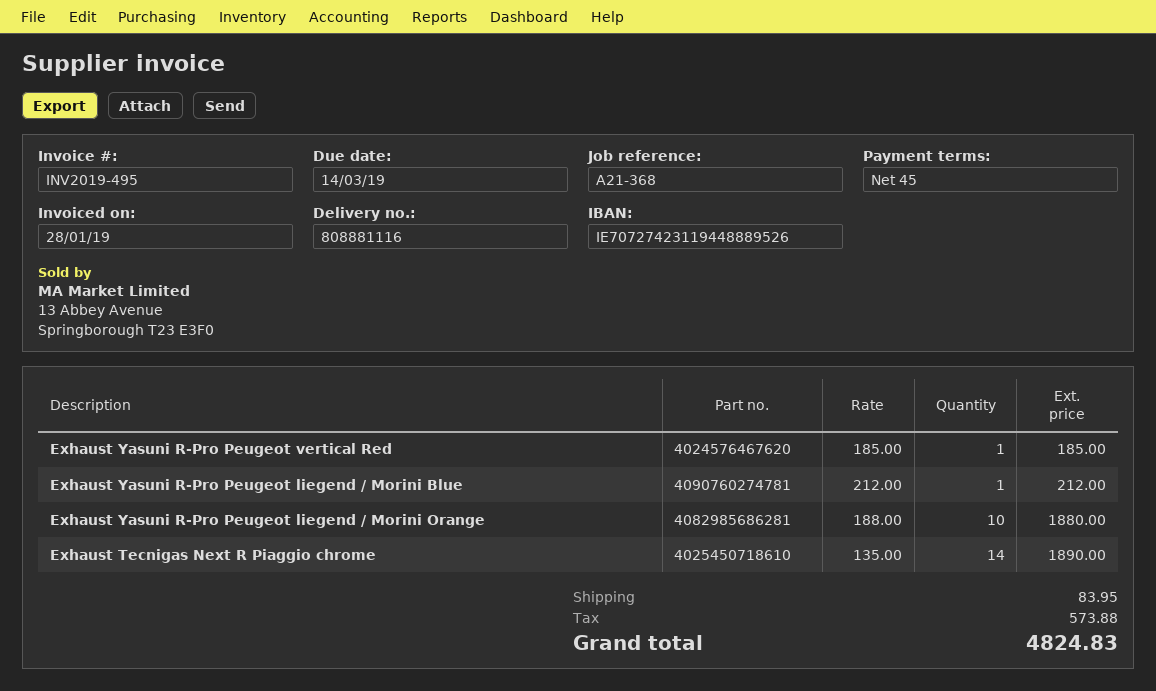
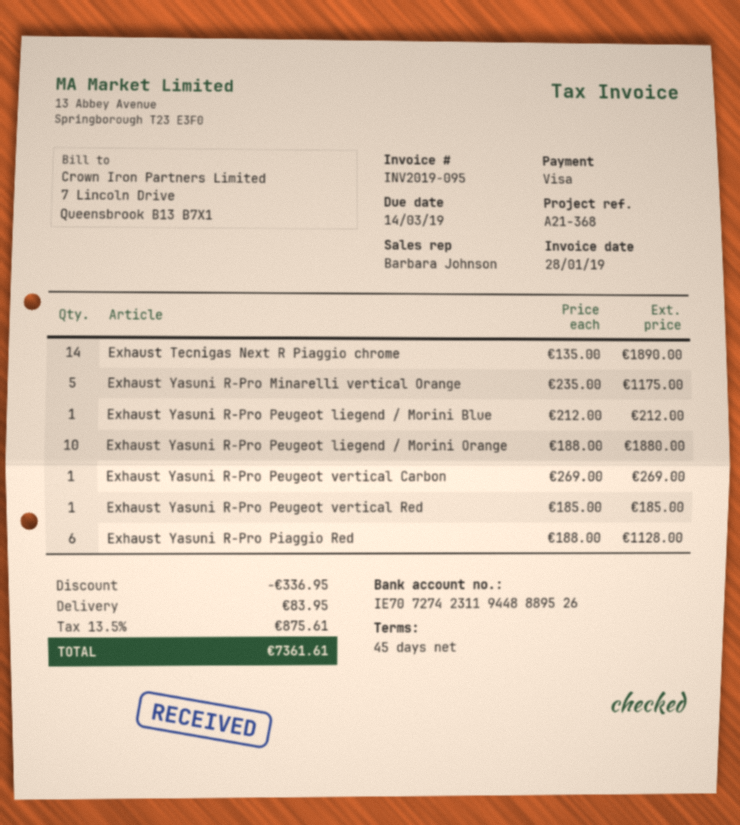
invoice number: INV2019-495 -> INV2019-095
Exhaust Yasuni R-Pro Minarelli vertical Orange: none -> 5 x 235.00 = 1175.00
Exhaust Yasuni R-Pro Peugeot vertical Carbon: none -> 1 x 269.00 = 269.00
Exhaust Yasuni R-Pro Piaggio Red: none -> 6 x 188.00 = 1128.00
discount: none -> 336.95
tax: 573.88 -> 875.61
total: 4824.83 -> 7361.61

